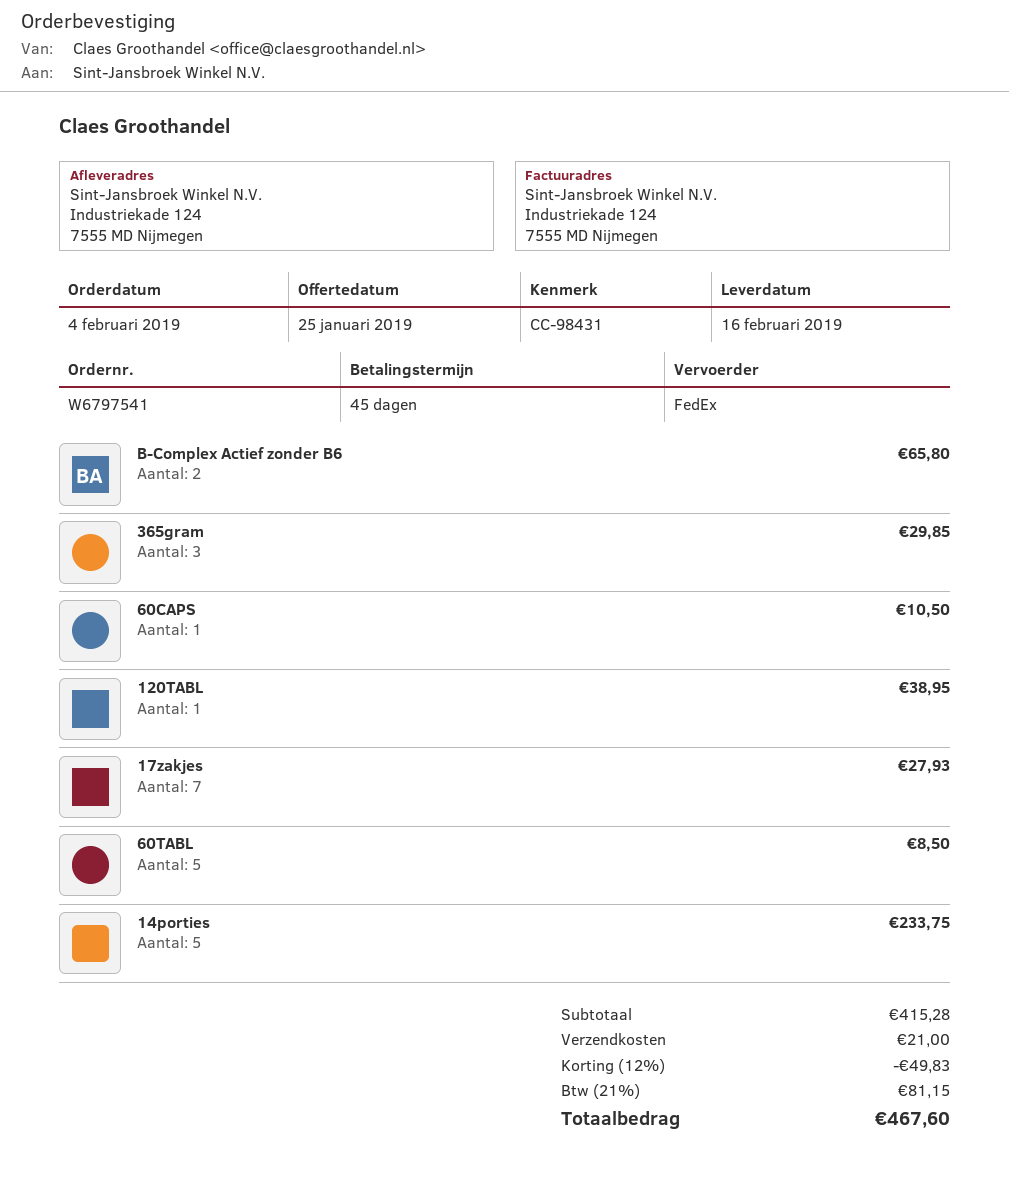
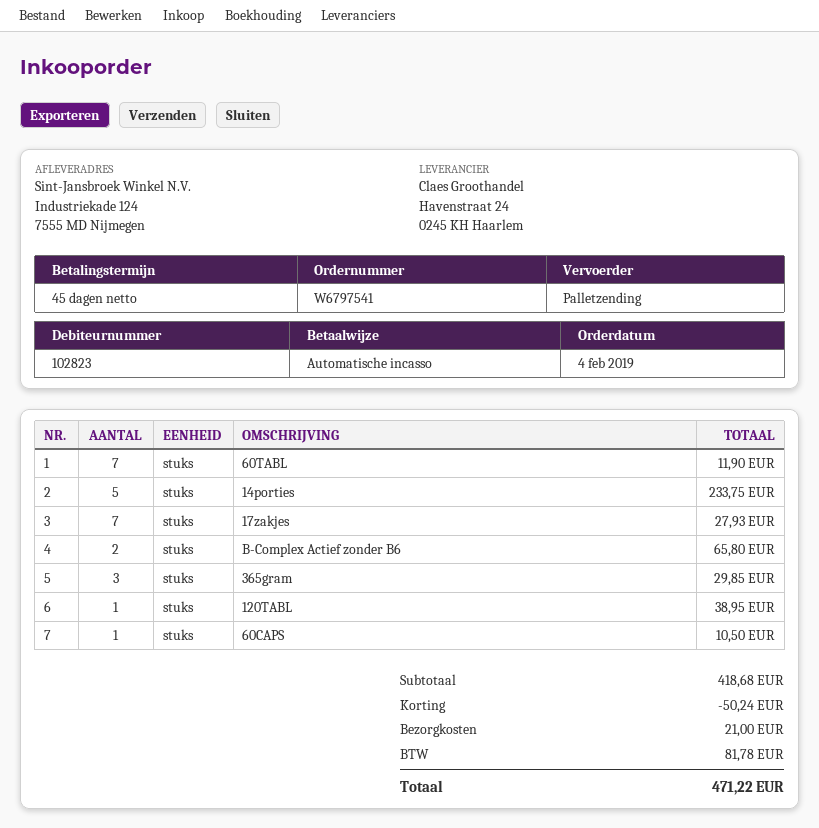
shipping method: FedEx -> pallet freight
60TABL: 5 for 8.50 -> 7 for 11.90
subtotal: 415.28 -> 418.68
discount: 49.83 -> 50.24
tax: 81.15 -> 81.78
total: 467.60 -> 471.22

